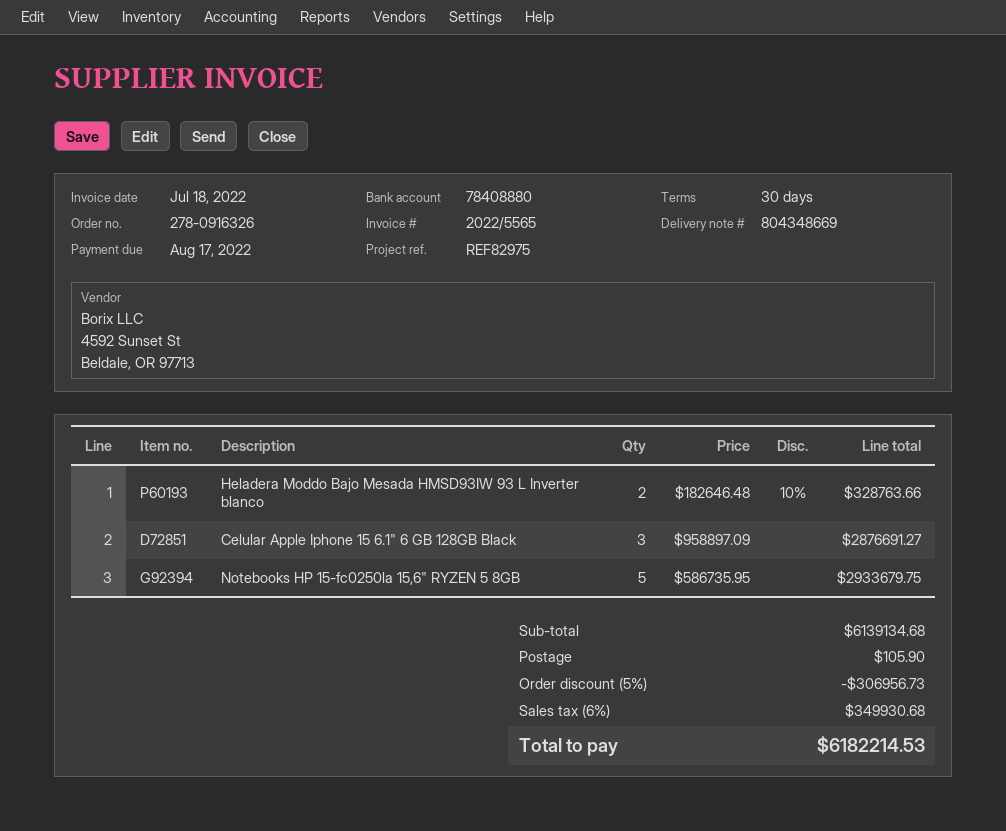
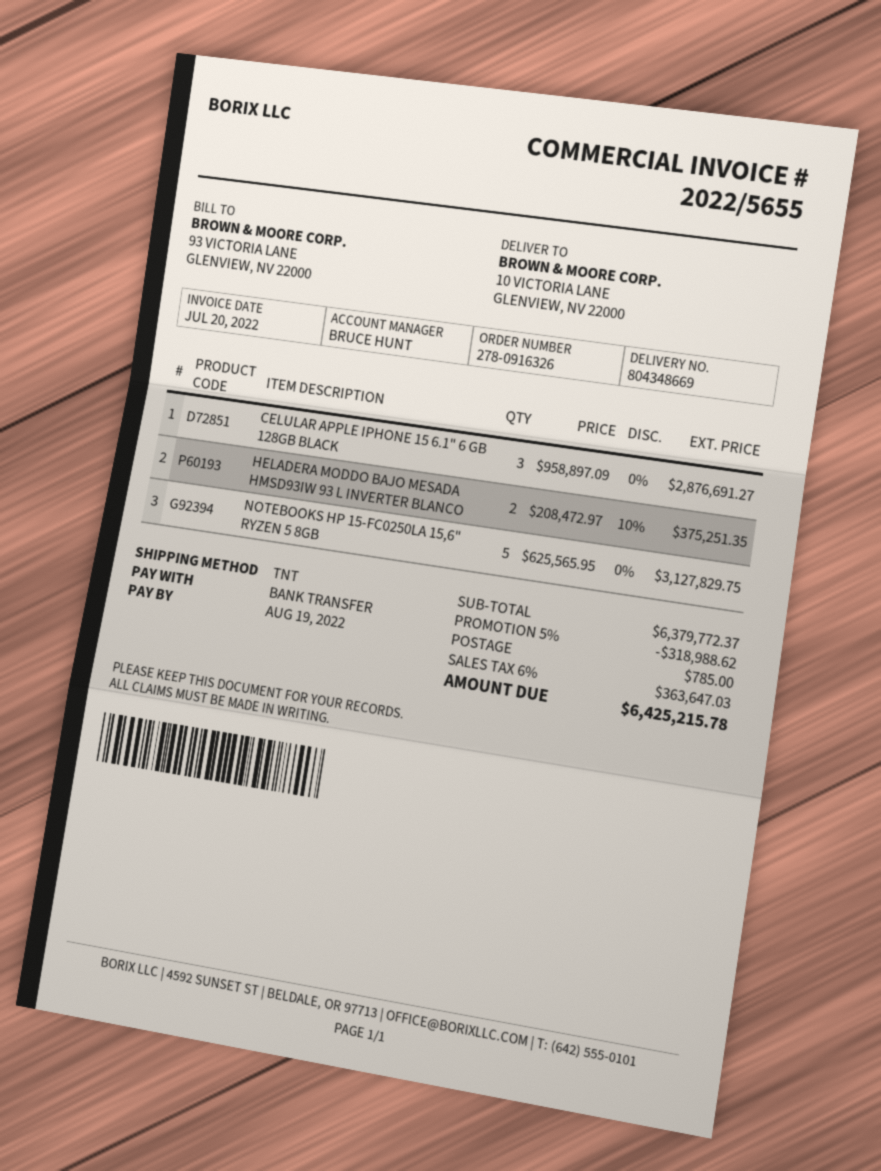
invoice number: 2022/5565 -> 2022/5655
invoice date: 2022-07-18 -> 2022-07-20
due date: 2022-08-17 -> 2022-08-19
Heladera Moddo Bajo Mesada HMSD93IW 93 L Inverter blanco: 2 x 182646.48 - 10% = 328763.66 -> 2 x 208472.97 - 10% = 375251.35
Notebooks HP 15-fc0250la 15,6" RYZEN 5 8GB: 5 x 586735.95 = 2933679.75 -> 5 x 625565.95 = 3127829.75
subtotal: 6139134.68 -> 6379772.37
discount: 5% = 306956.73 -> 5% = 318988.62
shipping: 105.90 -> 785.00
tax: 6% = 349930.68 -> 6% = 363647.03
total: 6182214.53 -> 6425215.78

